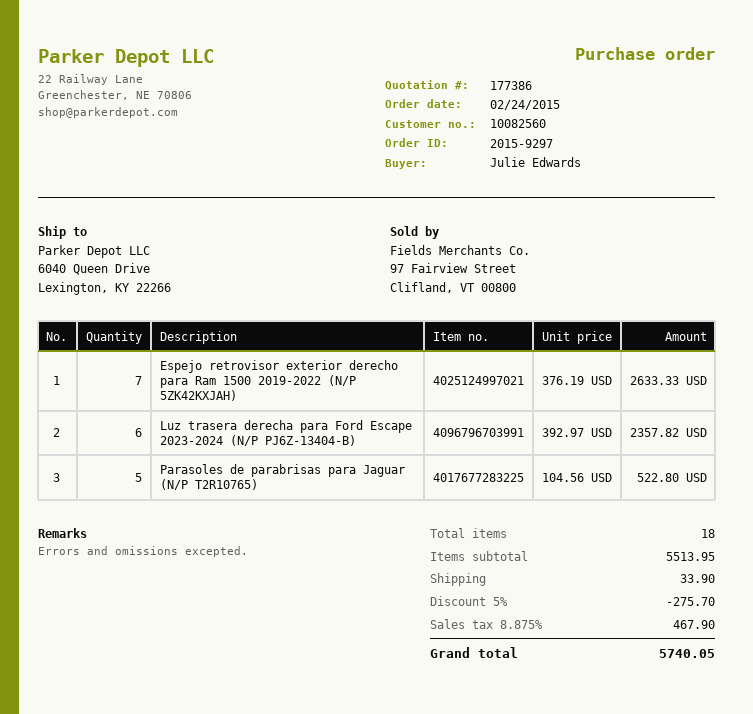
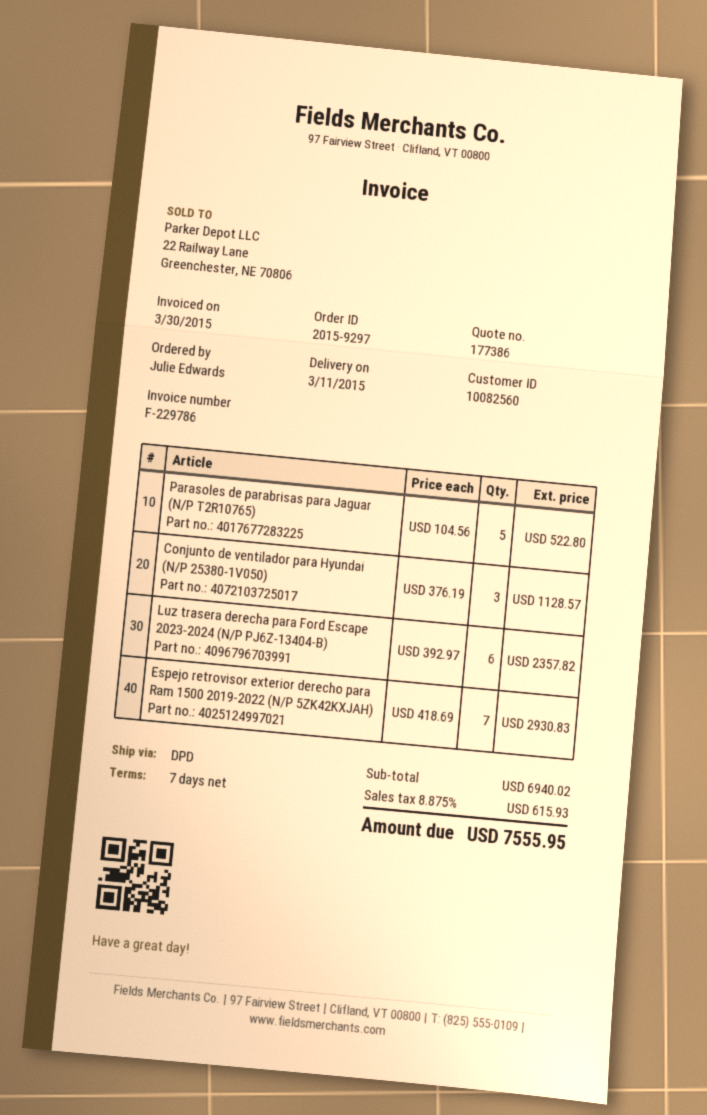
Espejo retrovisor exterior derecho para Ram 1500 2019-2022 (N/P 5ZK42KXJAH): 7 x 376.19 = 2633.33 -> 7 x 418.69 = 2930.83
Conjunto de ventilador para Hyundai (N/P 25380-1V050): none -> 3 x 376.19 = 1128.57
subtotal: 5513.95 -> 6940.02
discount: 5% = 275.70 -> none
shipping: 33.90 -> none
tax: 8.875% = 467.90 -> 8.875% = 615.93
total: 5740.05 -> 7555.95

